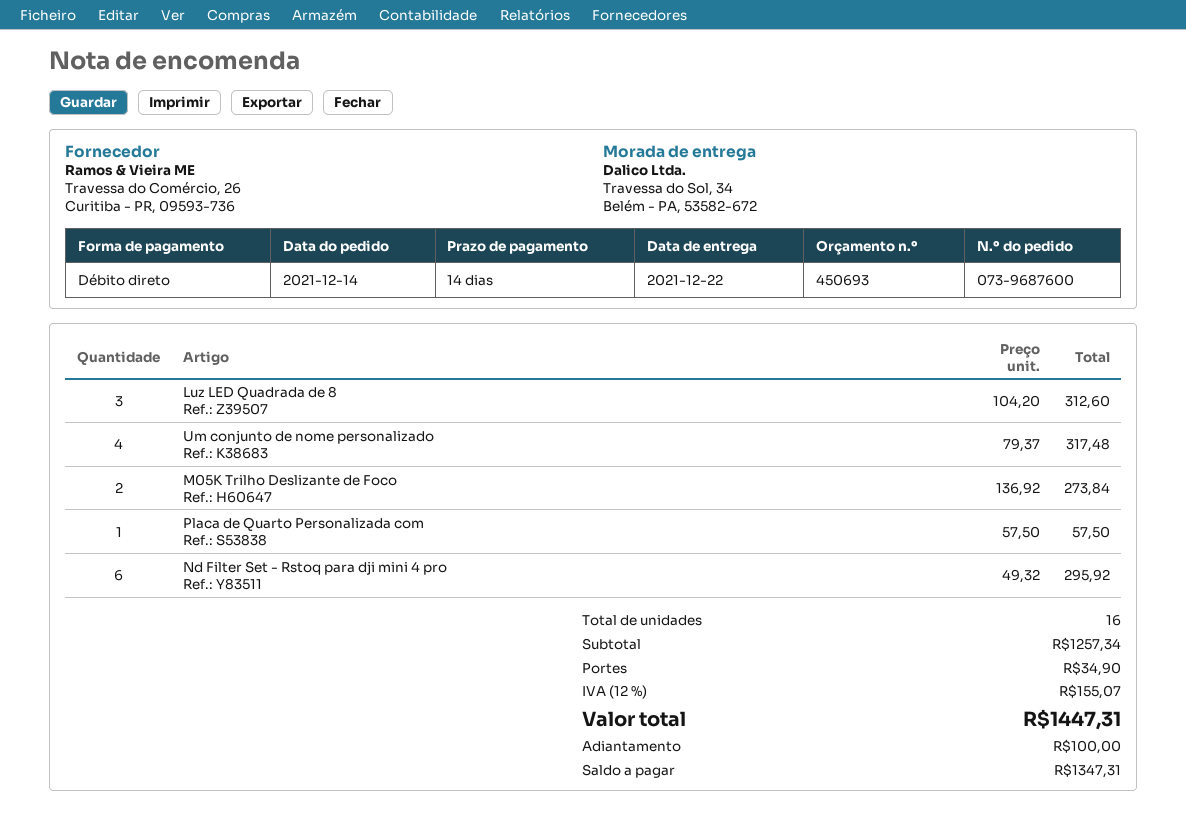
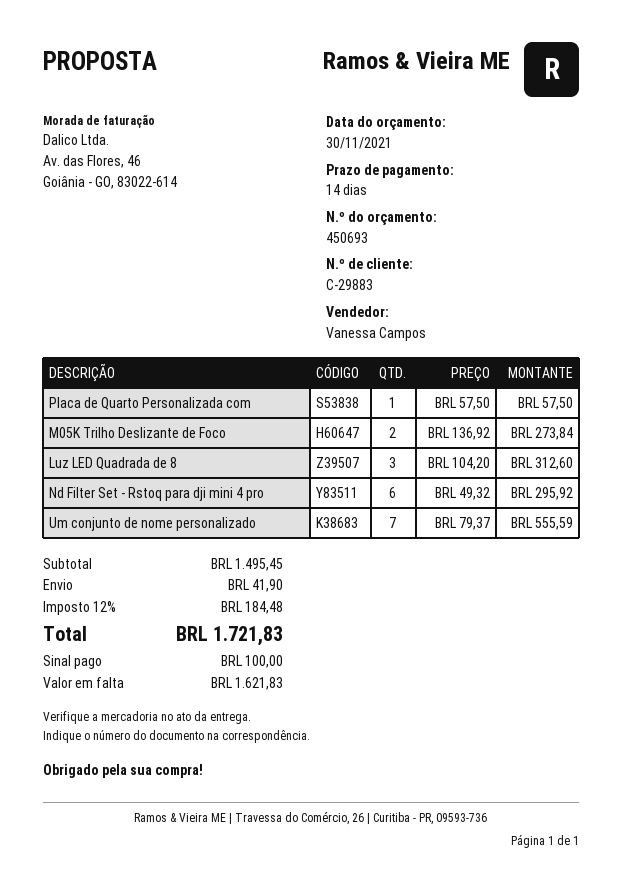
Um conjunto de nome personalizado: 4 x 79.37 = 317.48 -> 7 x 79.37 = 555.59
subtotal: 1257.34 -> 1495.45
shipping: 34.90 -> 41.90
tax: 12% = 155.07 -> 12% = 184.48
total: 1447.31 -> 1721.83
balance: 1347.31 -> 1621.83

